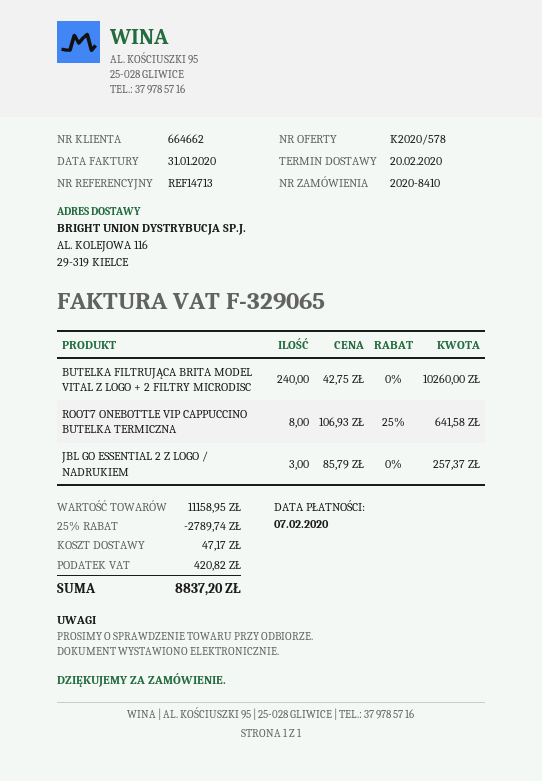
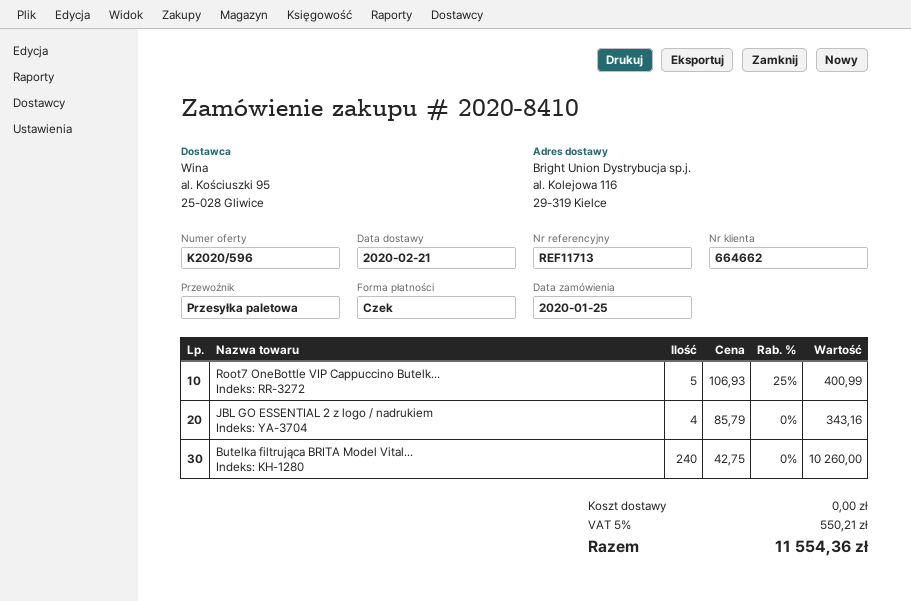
quote number: K2020/578 -> K2020/596
delivery date: 2020-02-20 -> 2020-02-21
reference: REF14713 -> REF11713
ROOT7 ONEBOTTLE VIP CAPPUCCINO BUTELKA TERMICZNA: 8 x 106.93 - 25% = 641.58 -> 5 x 106.93 - 25% = 400.99
JBL GO ESSENTIAL 2 Z LOGO / NADRUKIEM: 3 x 85.79 = 257.37 -> 4 x 85.79 = 343.16
discount: 25% = 2789.74 -> none
shipping: 47.17 -> 0.00
tax: 420.82 -> 550.21
total: 8837.20 -> 11554.36

